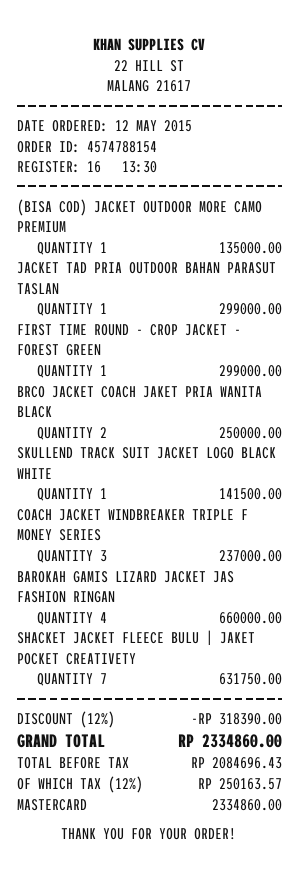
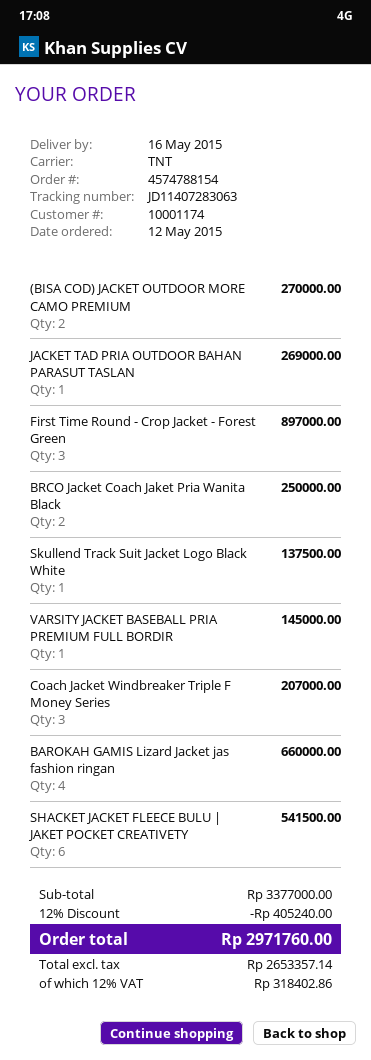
(BISA COD) JACKET OUTDOOR MORE CAMO PREMIUM: 1 for 135000.00 -> 2 for 270000.00
JACKET TAD PRIA OUTDOOR BAHAN PARASUT TASLAN: 1 for 299000.00 -> 1 for 269000.00
FIRST TIME ROUND - CROP JACKET - FOREST GREEN: 1 for 299000.00 -> 3 for 897000.00
SKULLEND TRACK SUIT JACKET LOGO BLACK WHITE: 1 for 141500.00 -> 1 for 137500.00
COACH JACKET WINDBREAKER TRIPLE F MONEY SERIES: 3 for 237000.00 -> 3 for 207000.00
SHACKET JACKET FLEECE BULU | JAKET POCKET CREATIVETY: 7 for 631750.00 -> 6 for 541500.00
VARSITY JACKET BASEBALL PRIA PREMIUM FULL BORDIR: none -> 1 for 145000.00
discount: 12% = 318390.00 -> 12% = 405240.00
net: 2084696.43 -> 2653357.14
tax: 12% = 250163.57 -> 12% = 318402.86
total: 2334860.00 -> 2971760.00

